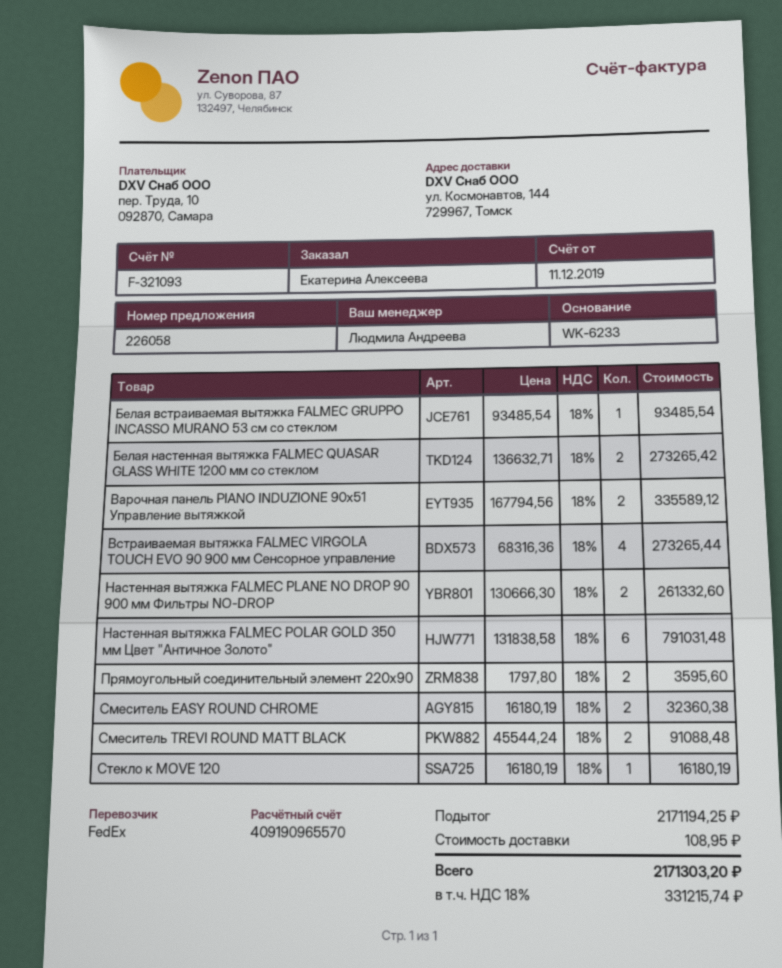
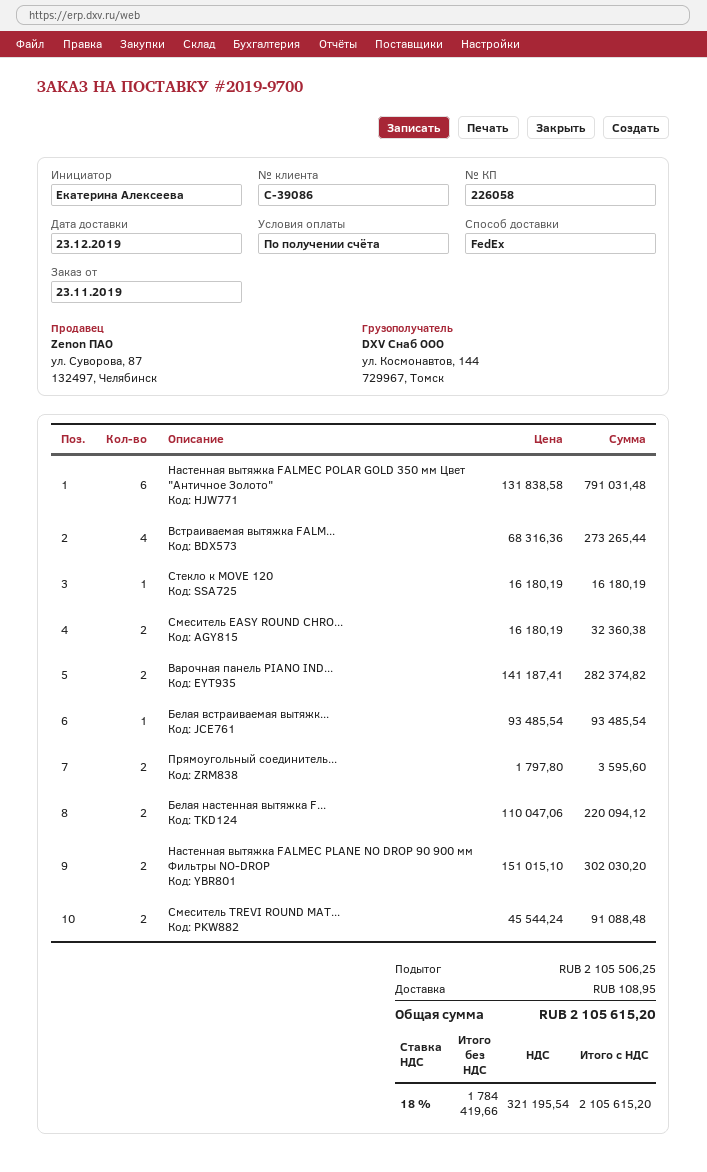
Белая настенная вытяжка FALMEC QUASAR GLASS WHITE 1200 мм со стеклом: 2 x 136632.71 = 273265.42 -> 2 x 110047.06 = 220094.12
Варочная панель PIANO INDUZIONE 90x51 Управление вытяжкой: 2 x 167794.56 = 335589.12 -> 2 x 141187.41 = 282374.82
Настенная вытяжка FALMEC PLANE NO DROP 90 900 мм Фильтры NO-DROP: 2 x 130666.30 = 261332.60 -> 2 x 151015.10 = 302030.20
subtotal: 2171194.25 -> 2105506.25
tax: 18% = 331215.74 -> 18% = 321195.54
total: 2171303.20 -> 2105615.20

